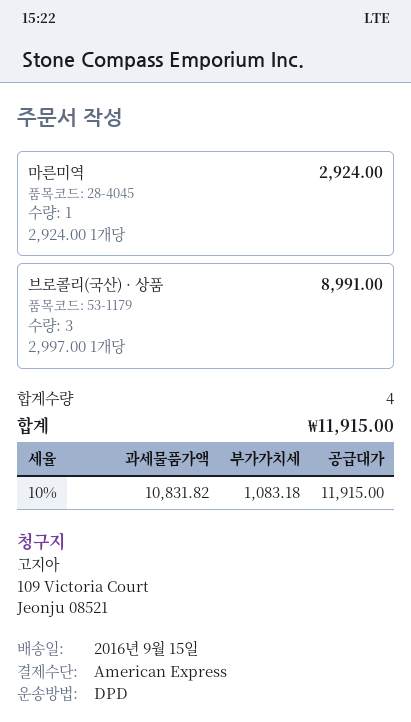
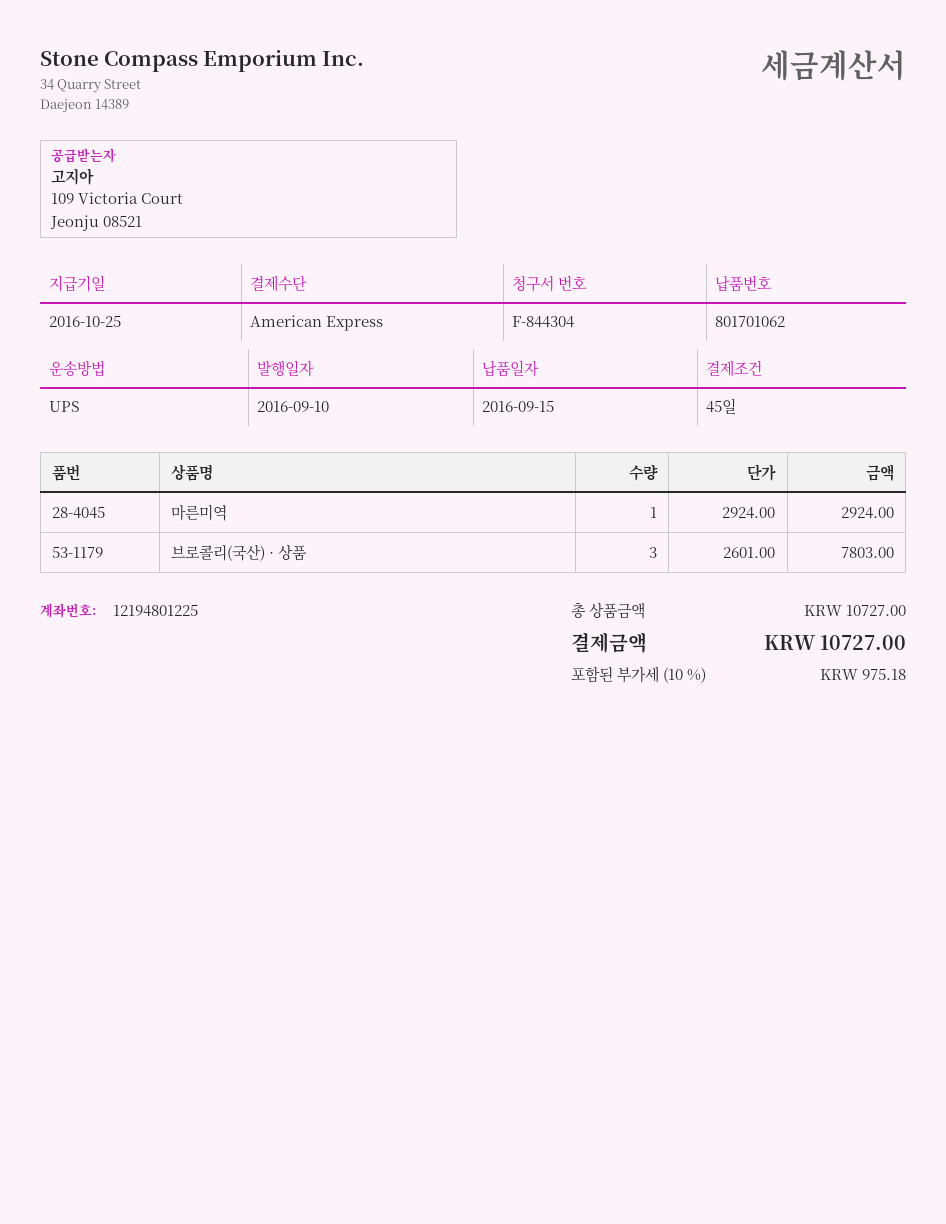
shipping method: DPD -> UPS
브로콜리(국산) · 상품: 3 x 2997.00 = 8991.00 -> 3 x 2601.00 = 7803.00
tax: 10% = 1083.18 -> 10% = 975.18
total: 11915.00 -> 10727.00

